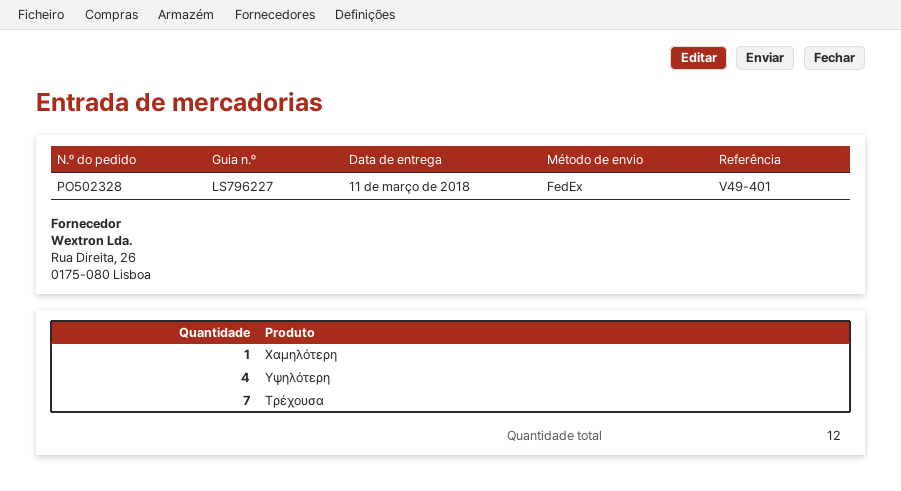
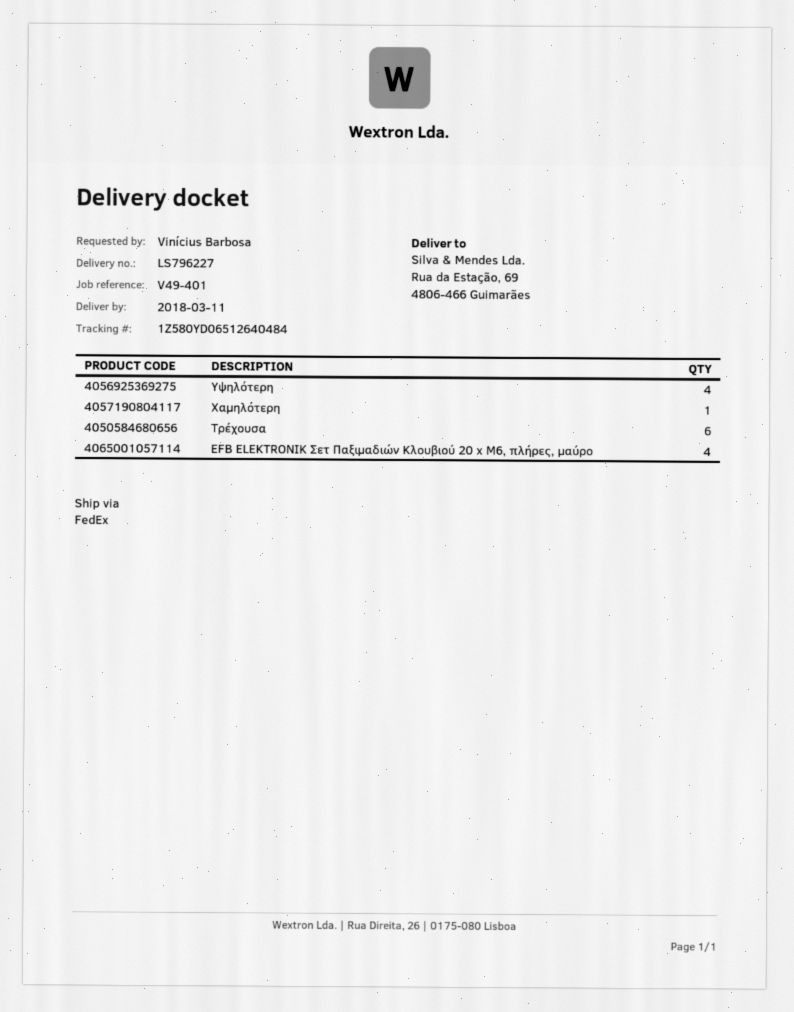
Τρέχουσα: 7 -> 6
EFB ELEKTRONIK Σετ Παξιμαδιών Κλουβιού 20 x M6, πλήρες, μαύρο: none -> 4

